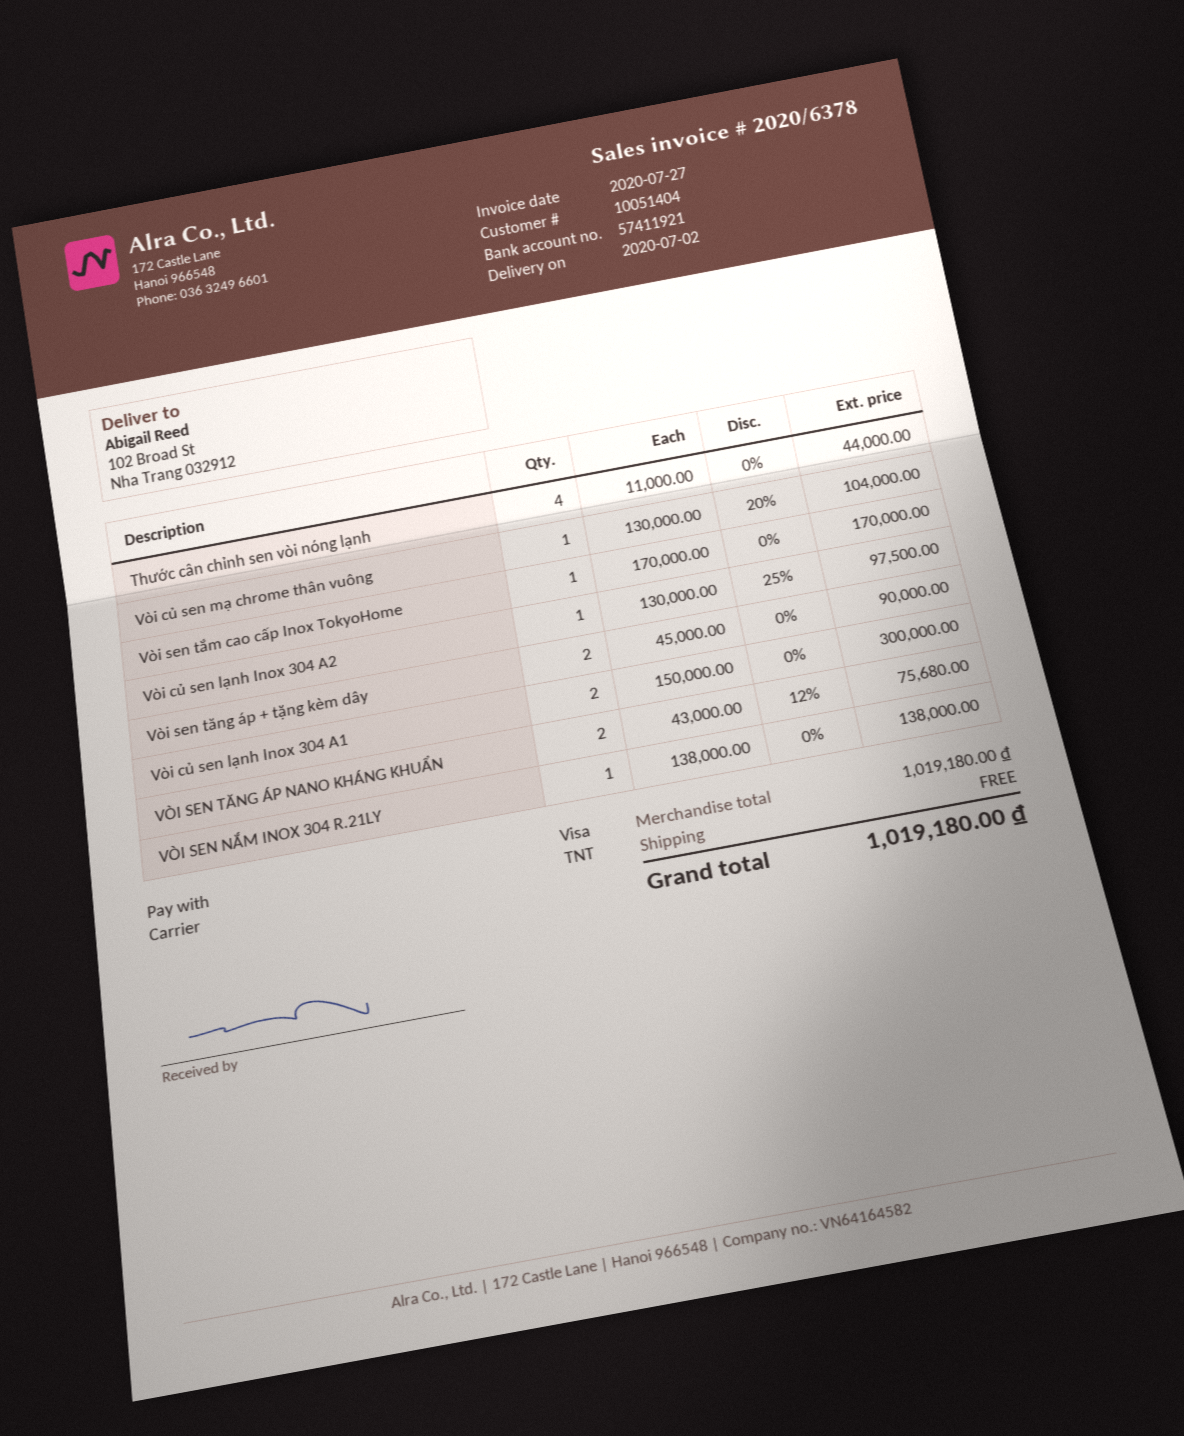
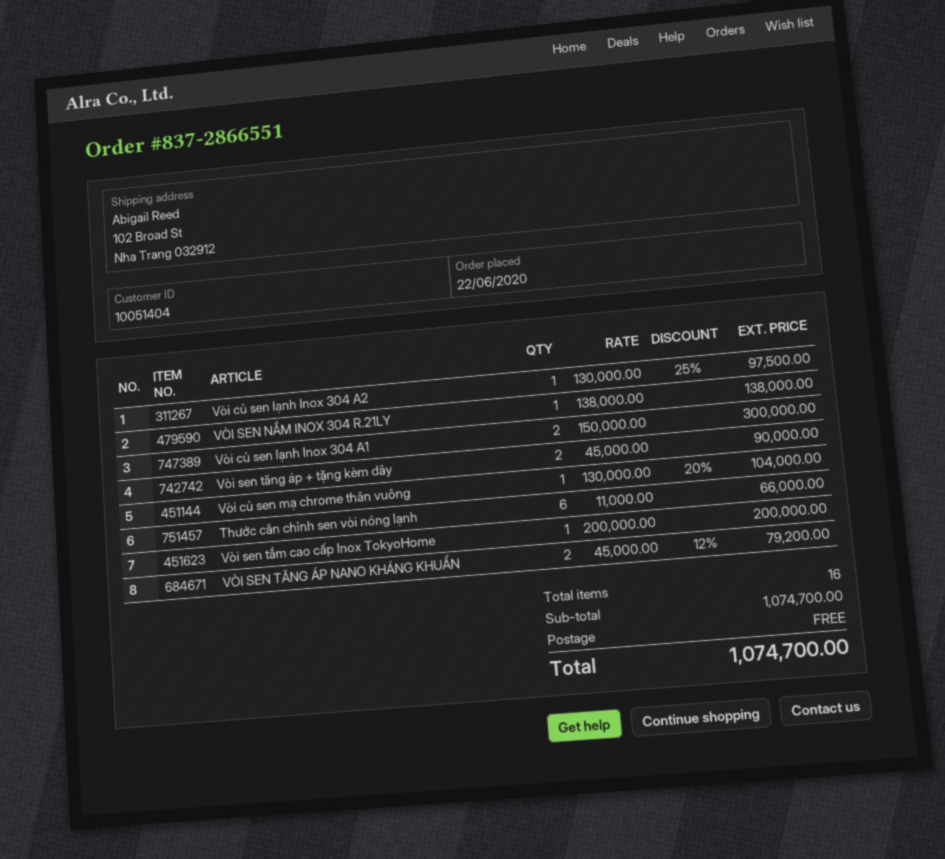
Thước cân chỉnh sen vòi nóng lạnh: 4 x 11000.00 = 44000.00 -> 6 x 11000.00 = 66000.00
Vòi sen tắm cao cấp Inox TokyoHome: 1 x 170000.00 = 170000.00 -> 1 x 200000.00 = 200000.00
VÒI SEN TĂNG ÁP NANO KHÁNG KHUẨN: 2 x 43000.00 - 12% = 75680.00 -> 2 x 45000.00 - 12% = 79200.00
subtotal: 1019180.00 -> 1074700.00
total: 1019180.00 -> 1074700.00

